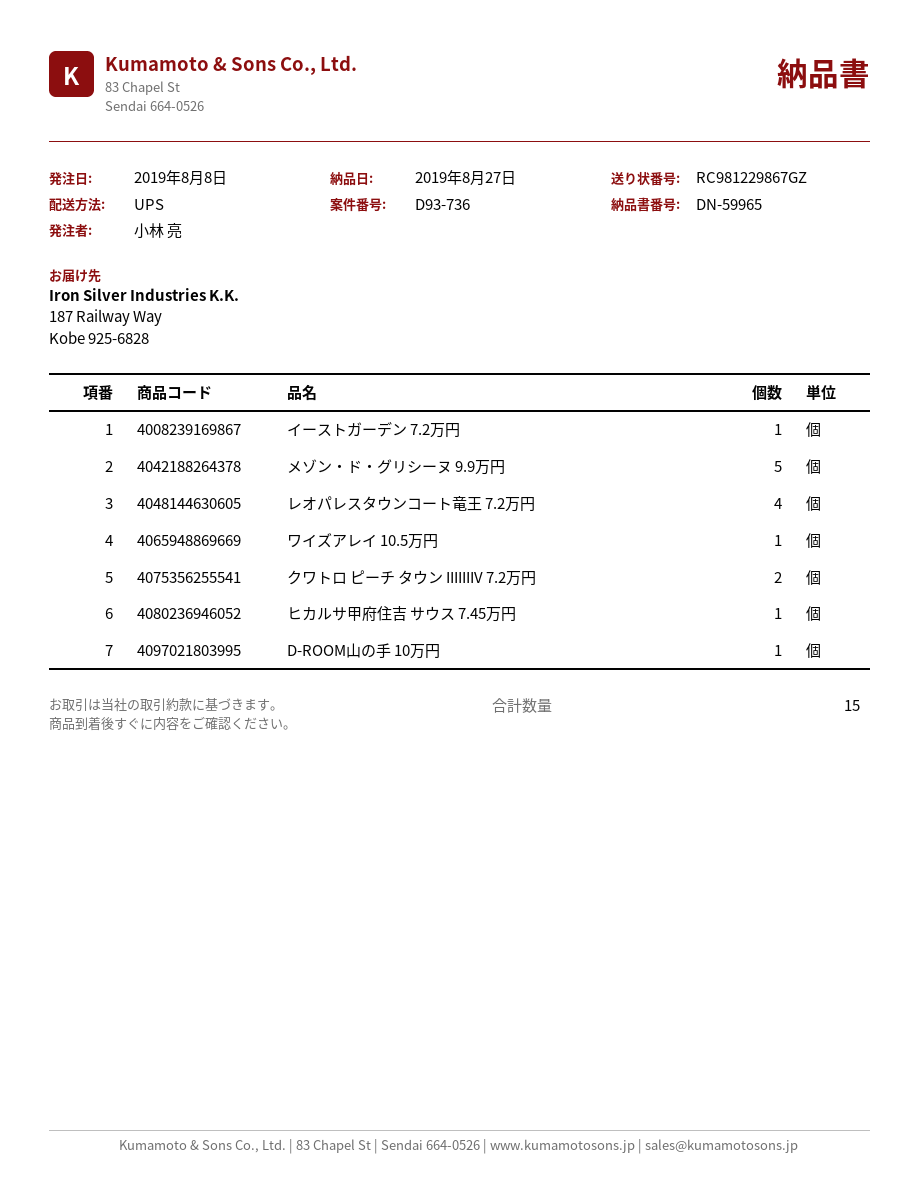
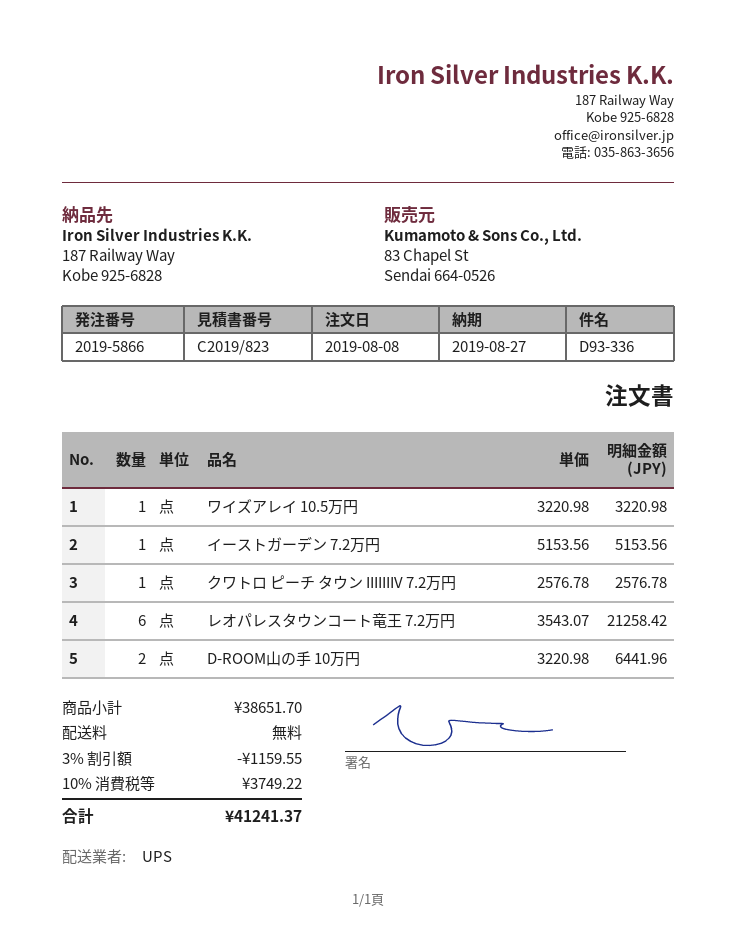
reference: D93-736 -> D93-336
メゾン・ド・グリシーヌ 9.9万円: 5 -> none
レオパレスタウンコート竜王 7.2万円: 4 -> 6
クワトロ ピーチ タウン IIIIIIIV 7.2万円: 2 -> 1
ヒカルサ甲府住吉 サウス 7.45万円: 1 -> none
D-ROOM山の手 10万円: 1 -> 2

